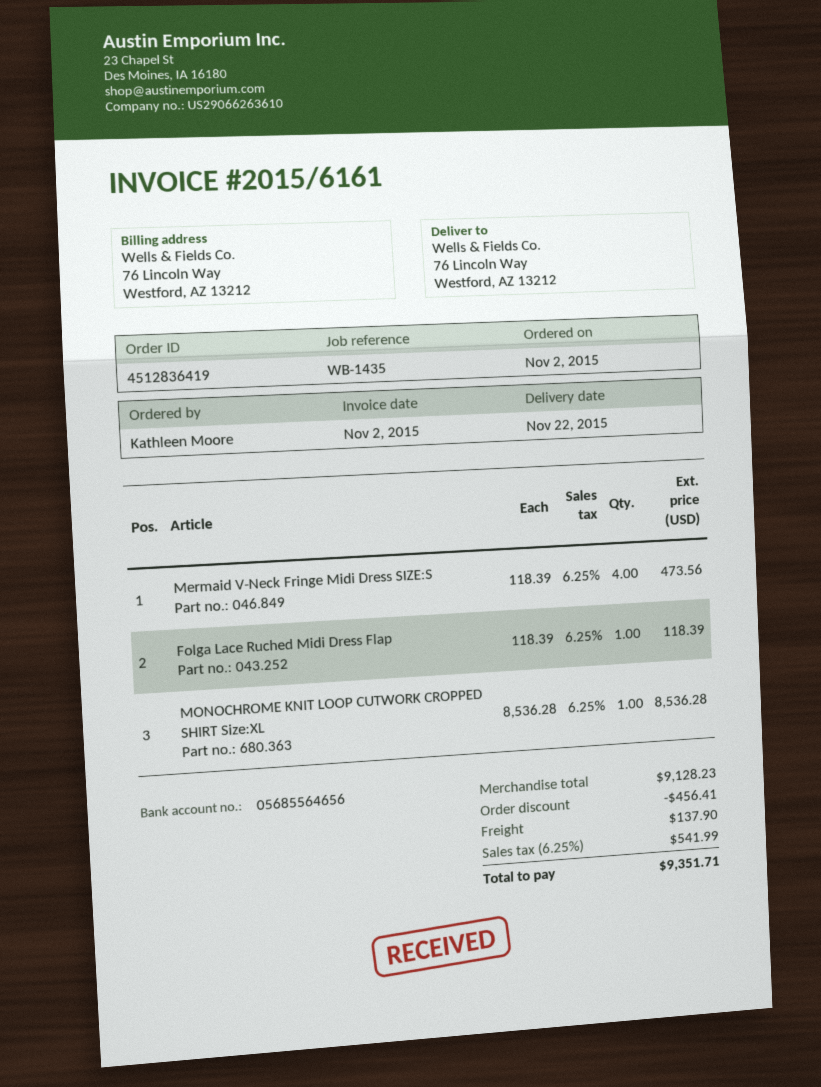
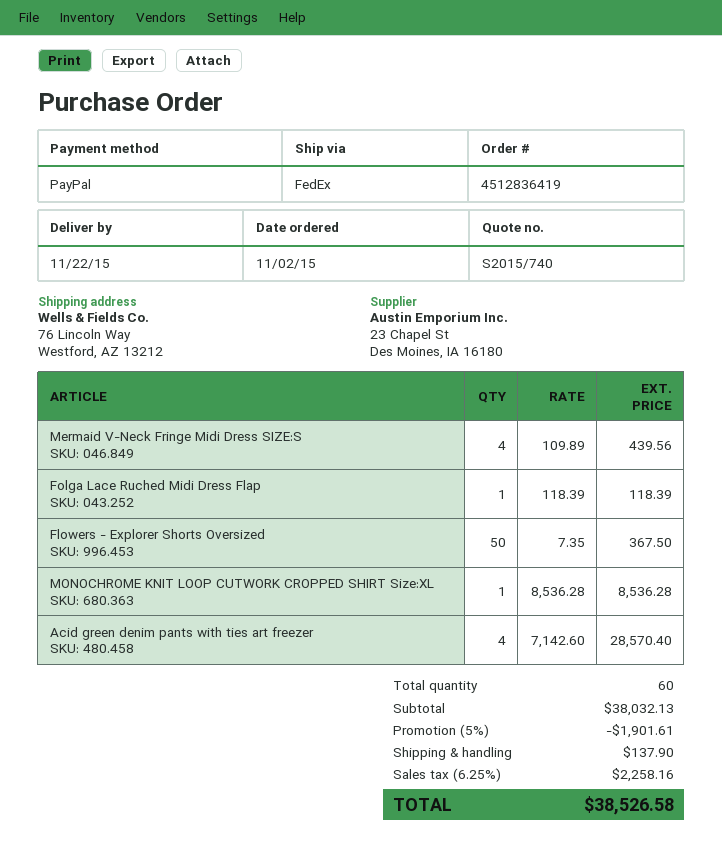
Mermaid V-Neck Fringe Midi Dress SIZE:S: 4 x 118.39 = 473.56 -> 4 x 109.89 = 439.56
Flowers - Explorer Shorts Oversized: none -> 50 x 7.35 = 367.50
Acid green denim pants with ties art freezer: none -> 4 x 7142.60 = 28570.40
subtotal: 9128.23 -> 38032.13
discount: 456.41 -> 1901.61
tax: 6.25% = 541.99 -> 6.25% = 2258.16
total: 9351.71 -> 38526.58

